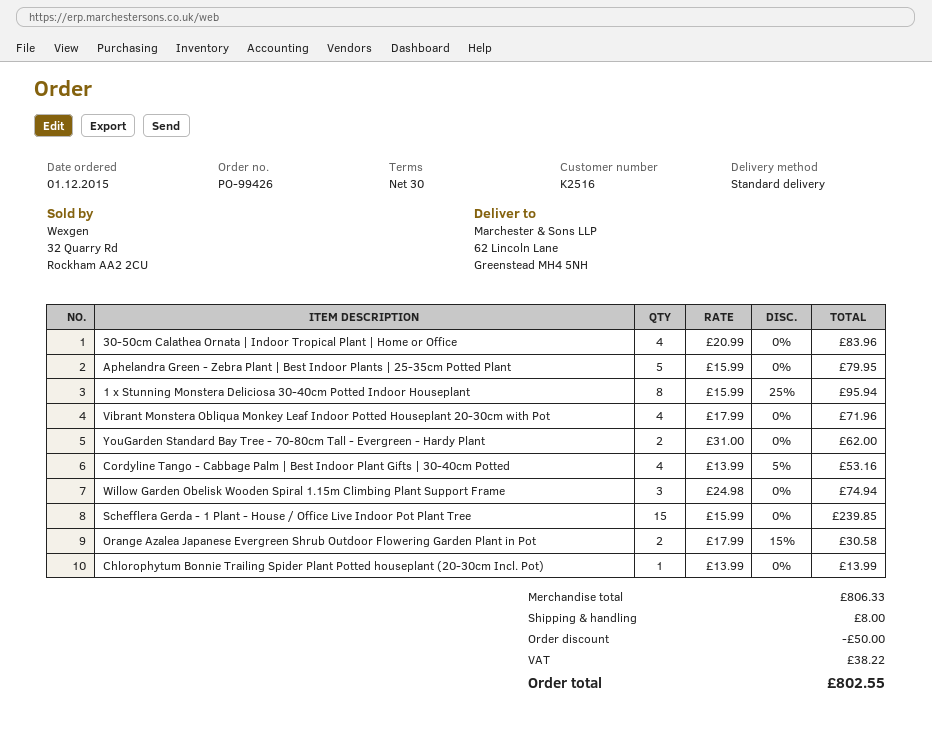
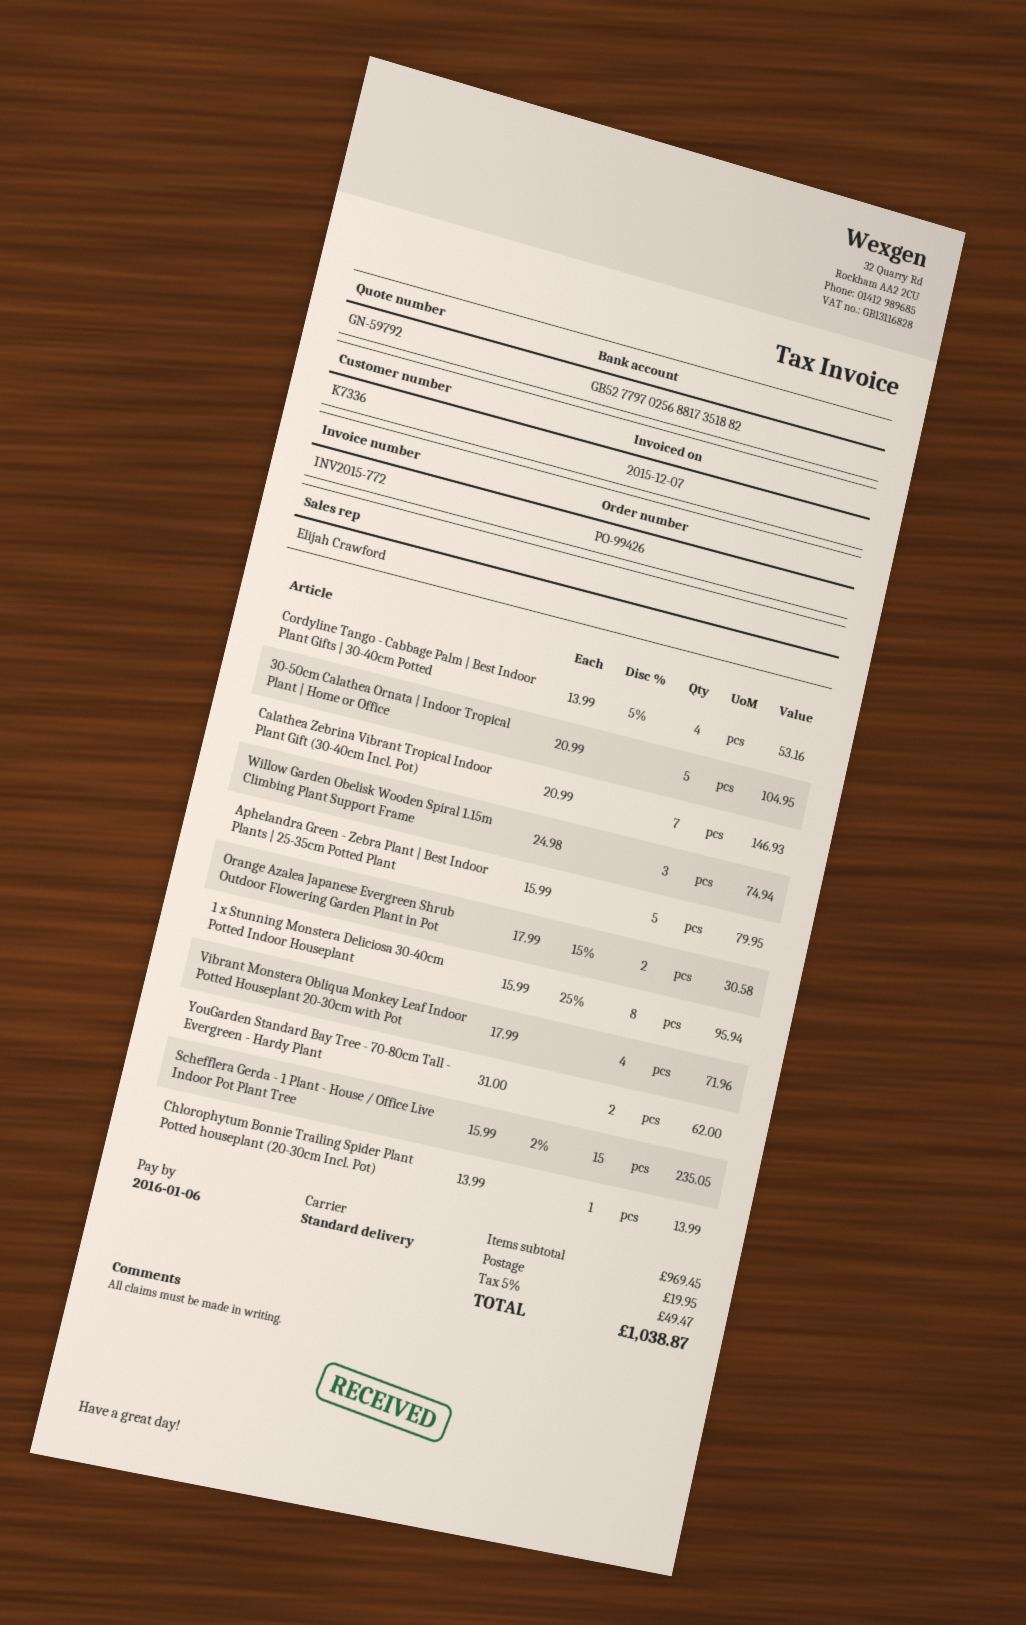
customer number: K2516 -> K7336
30-50cm Calathea Ornata | Indoor Tropical Plant | Home or Office: 4 x 20.99 = 83.96 -> 5 x 20.99 = 104.95
Schefflera Gerda - 1 Plant - House / Office Live Indoor Pot Plant Tree: 15 x 15.99 = 239.85 -> 15 x 15.99 - 2% = 235.05
Calathea Zebrina Vibrant Tropical Indoor Plant Gift (30-40cm Incl. Pot): none -> 7 x 20.99 = 146.93
subtotal: 806.33 -> 969.45
discount: 50.00 -> none
shipping: 8.00 -> 19.95
tax: 38.22 -> 49.47
total: 802.55 -> 1038.87

